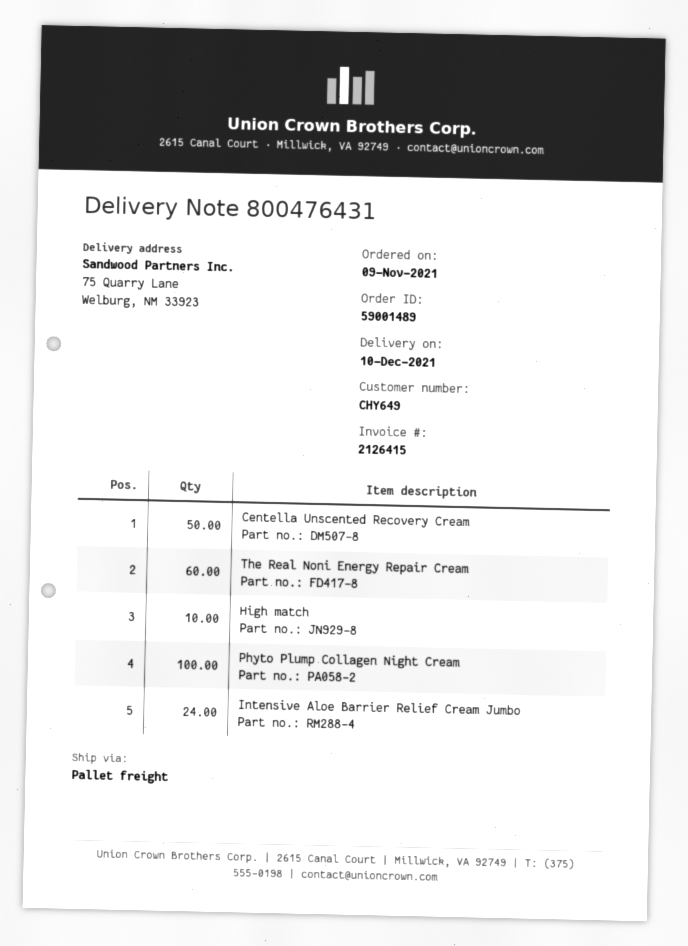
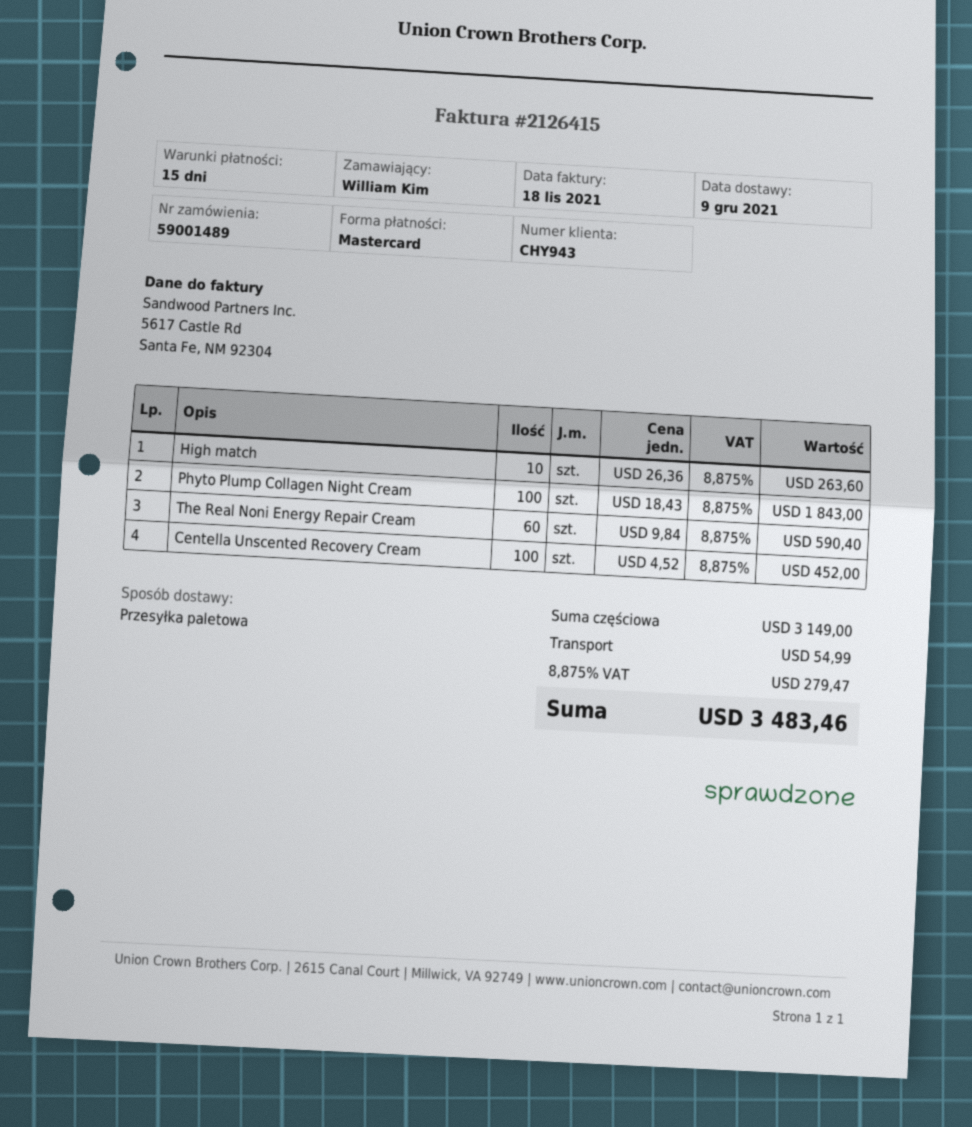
delivery date: 2021-12-10 -> 2021-12-09
customer number: CHY649 -> CHY943
Centella Unscented Recovery Cream: 50 -> 100
Intensive Aloe Barrier Relief Cream Jumbo: 24 -> none

